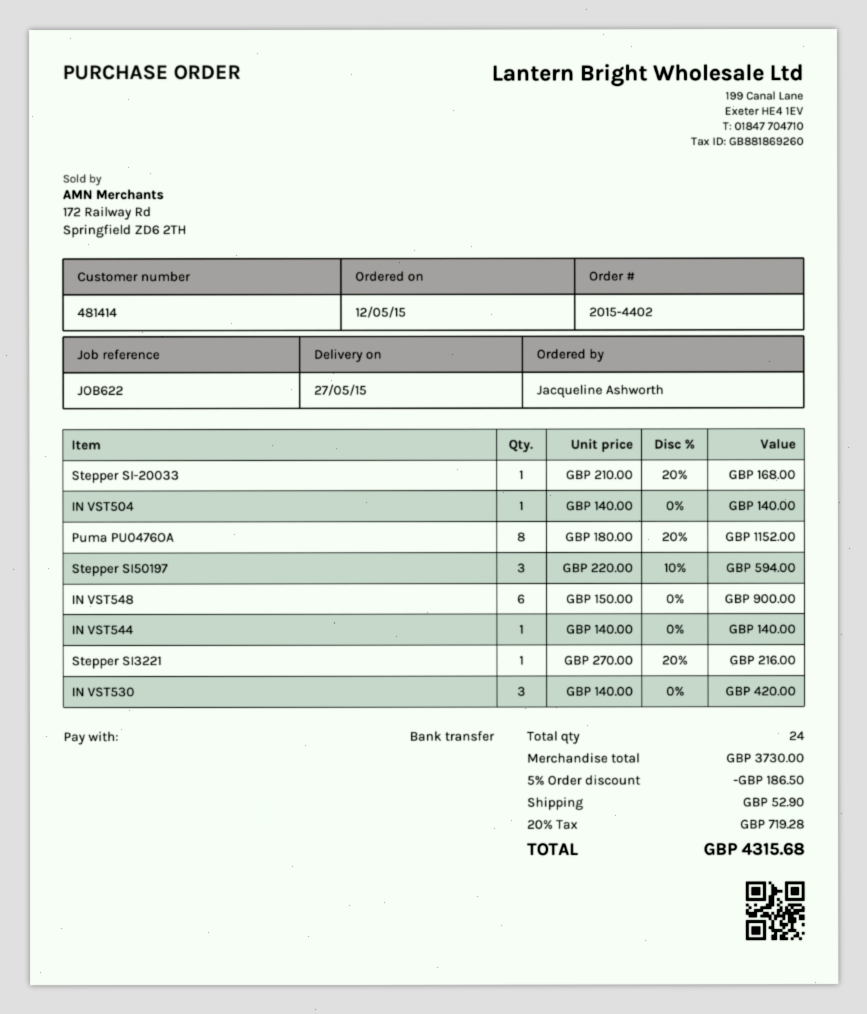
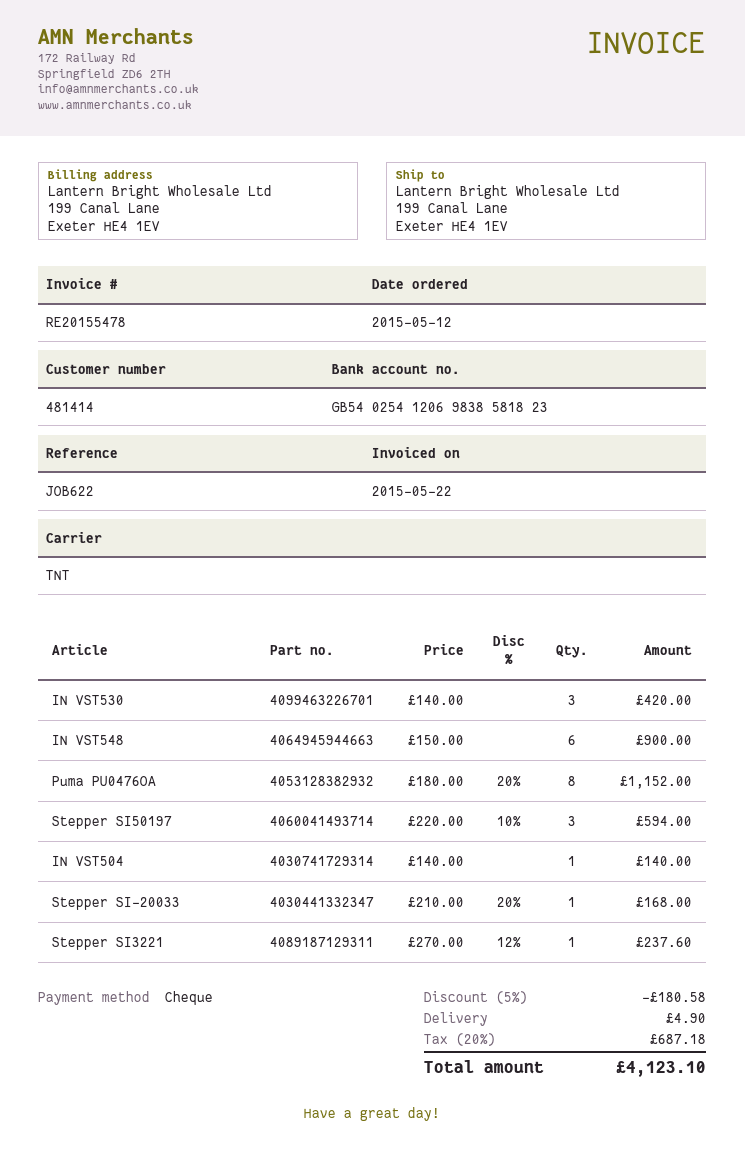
payment method: bank transfer -> cheque
IN VST544: 1 x 140.00 = 140.00 -> none
Stepper SI3221: 1 x 270.00 - 20% = 216.00 -> 1 x 270.00 - 12% = 237.60
discount: 5% = 186.50 -> 5% = 180.58
shipping: 52.90 -> 4.90
tax: 20% = 719.28 -> 20% = 687.18
total: 4315.68 -> 4123.10

